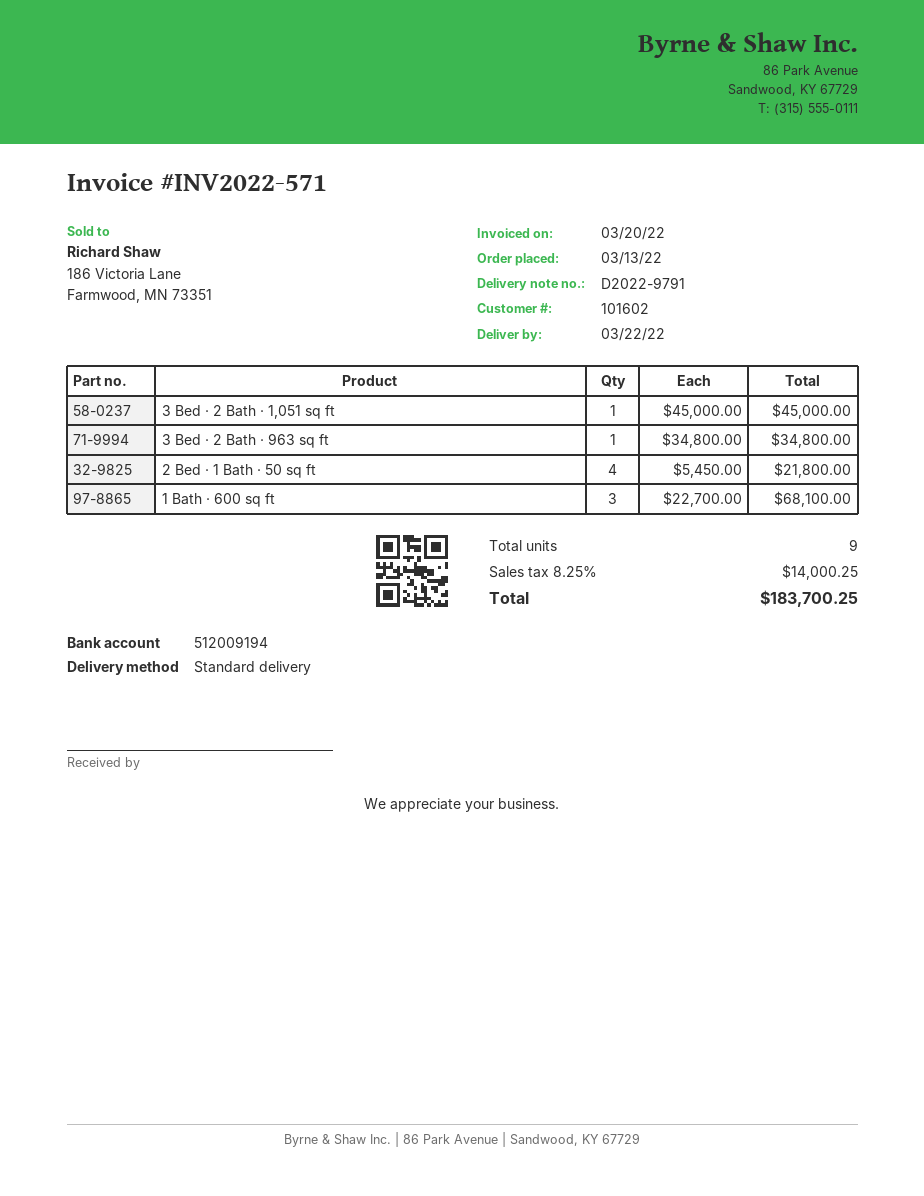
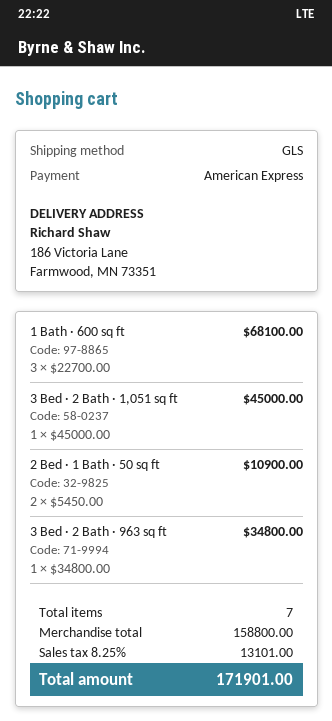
shipping method: standard -> GLS
2 Bed · 1 Bath · 50 sq ft: 4 x 5450.00 = 21800.00 -> 2 x 5450.00 = 10900.00
total quantity: 9 -> 7
tax: 8.25% = 14000.25 -> 8.25% = 13101.00
total: 183700.25 -> 171901.00

